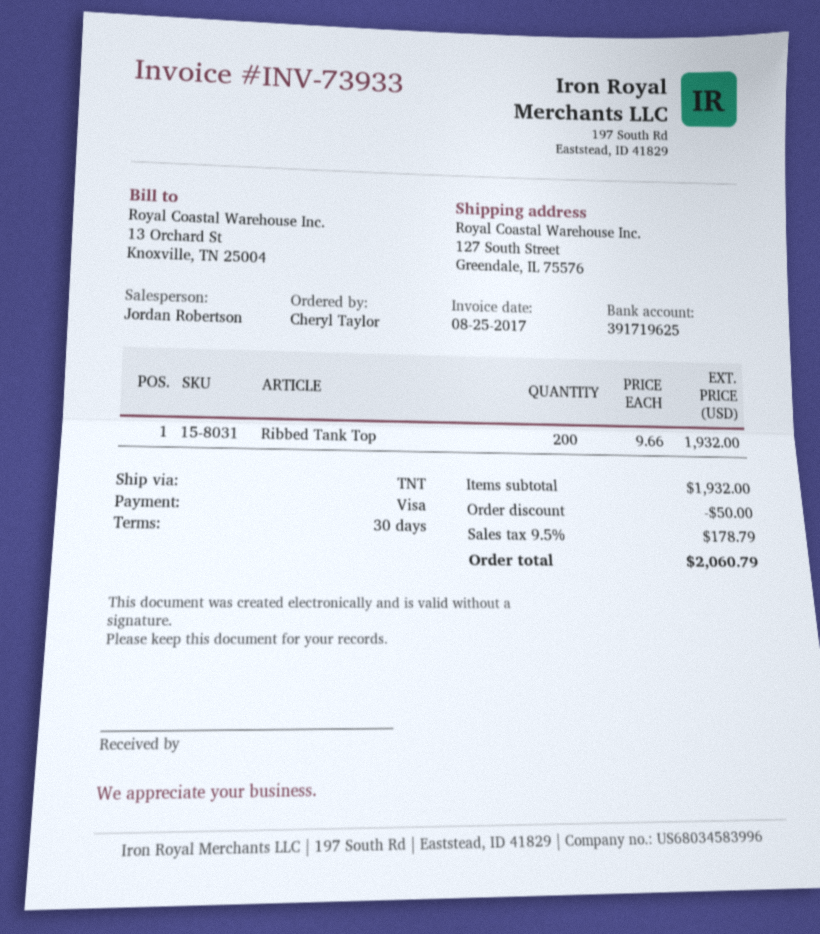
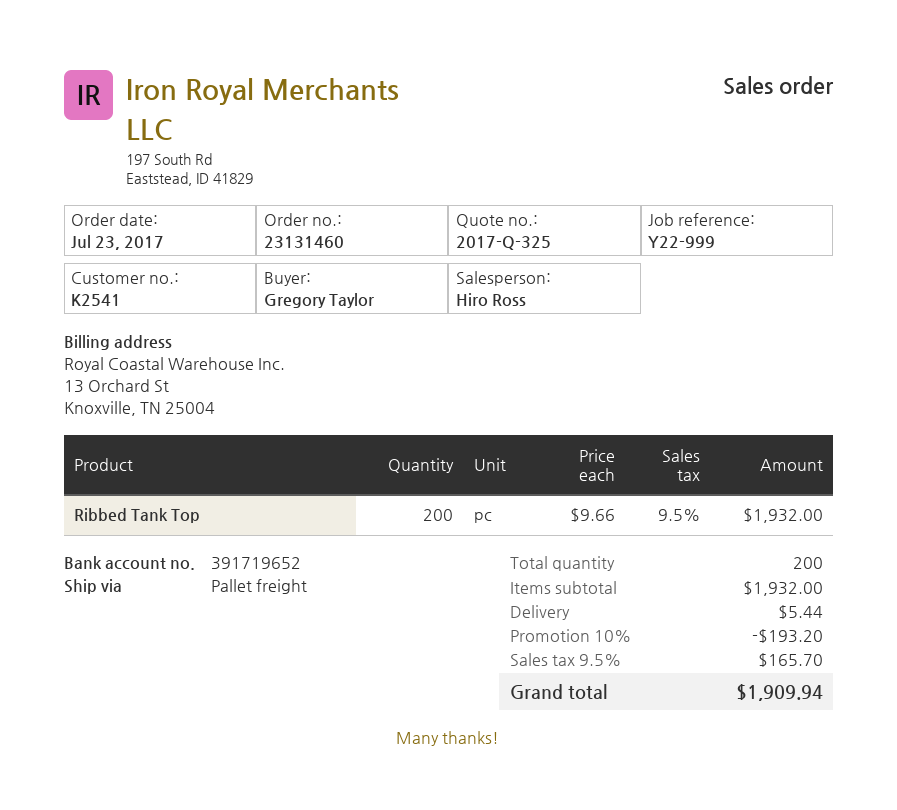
ordered by: Cheryl Taylor -> Gregory Taylor
sales rep: Jordan Robertson -> Hiro Ross
bank account: 391719625 -> 391719652
shipping method: TNT -> pallet freight
discount: 50.00 -> 193.20
shipping: none -> 5.44
tax: 9.5% = 178.79 -> 9.5% = 165.70
total: 2060.79 -> 1909.94

